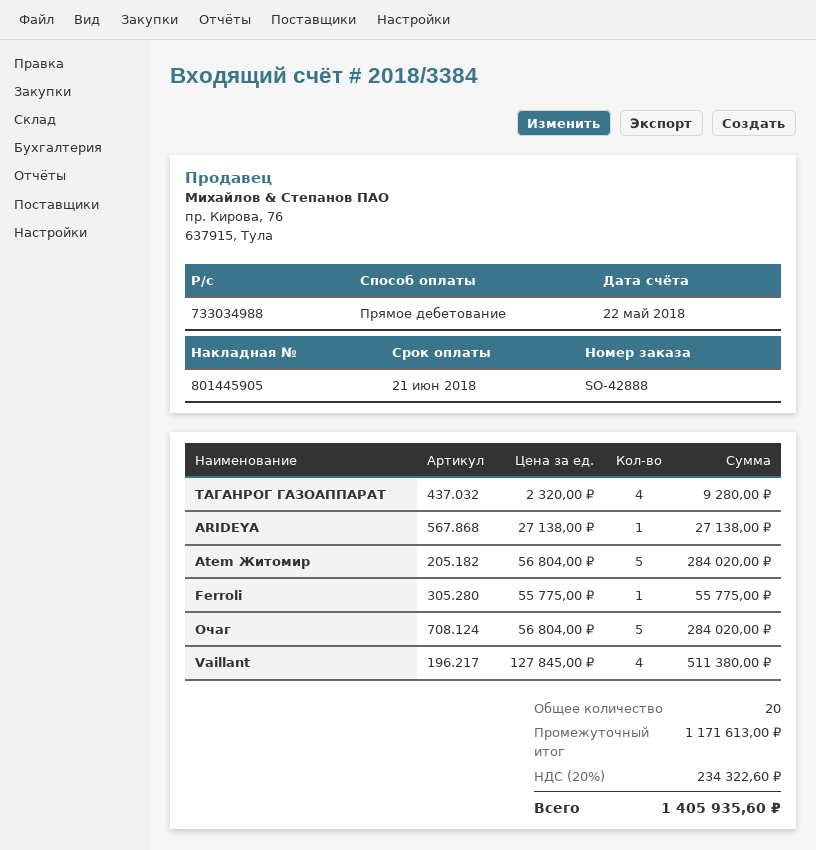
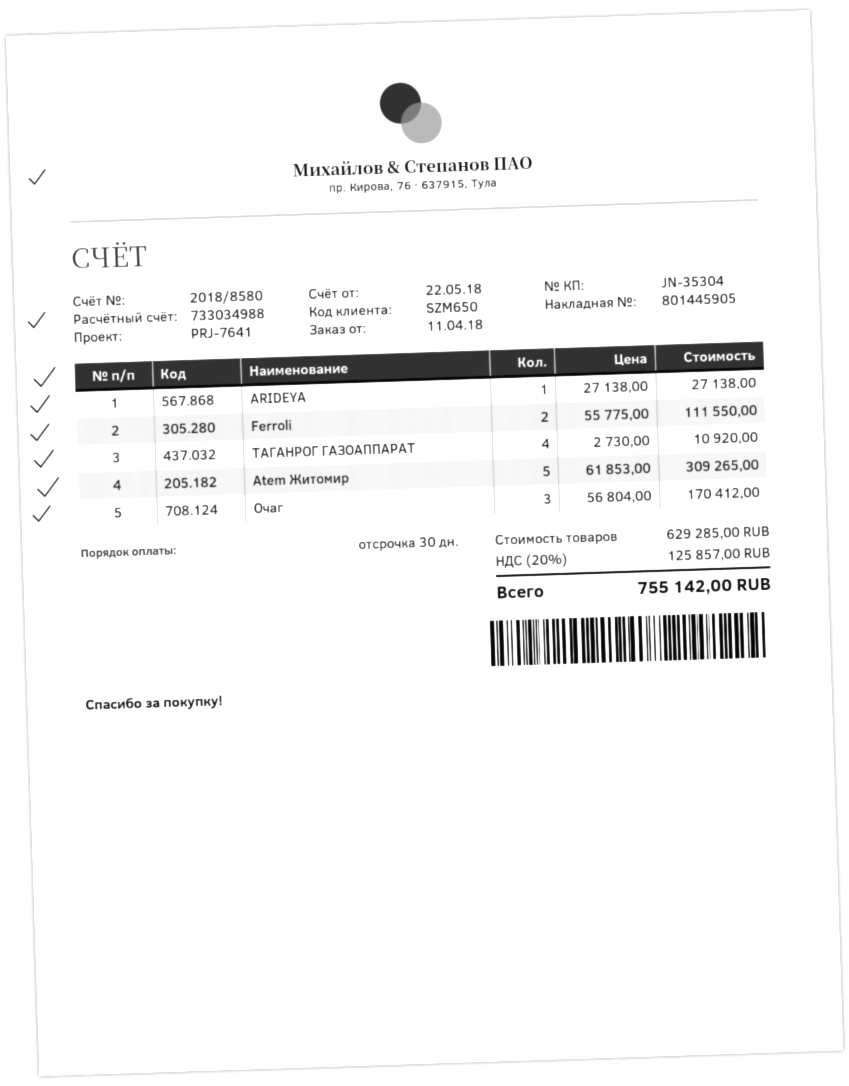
invoice number: 2018/3384 -> 2018/8580
ТАГАНРОГ ГАЗОАППАРАТ: 4 x 2320.00 = 9280.00 -> 4 x 2730.00 = 10920.00
Atem Житомир: 5 x 56804.00 = 284020.00 -> 5 x 61853.00 = 309265.00
Ferroli: 1 x 55775.00 = 55775.00 -> 2 x 55775.00 = 111550.00
Очаг: 5 x 56804.00 = 284020.00 -> 3 x 56804.00 = 170412.00
Vaillant: 4 x 127845.00 = 511380.00 -> none
subtotal: 1171613.00 -> 629285.00
tax: 20% = 234322.60 -> 20% = 125857.00
total: 1405935.60 -> 755142.00

